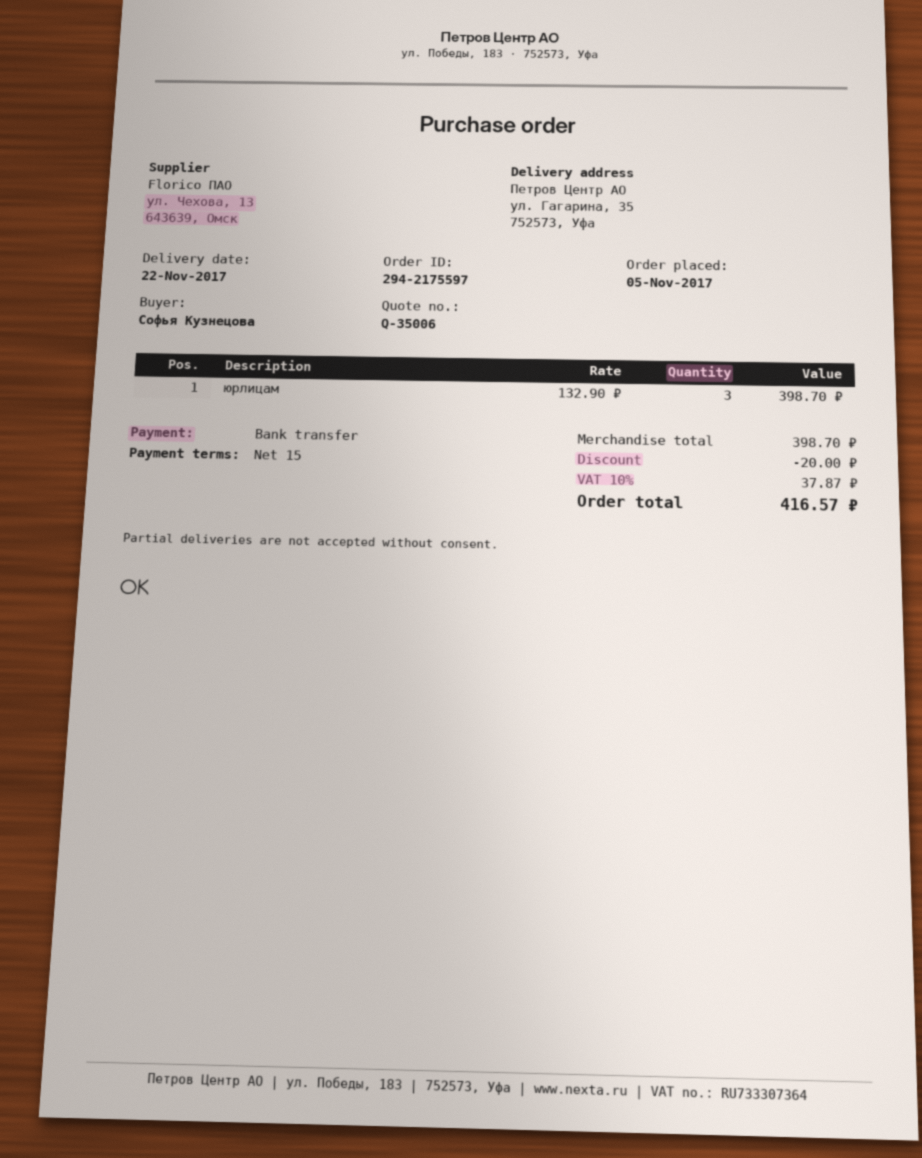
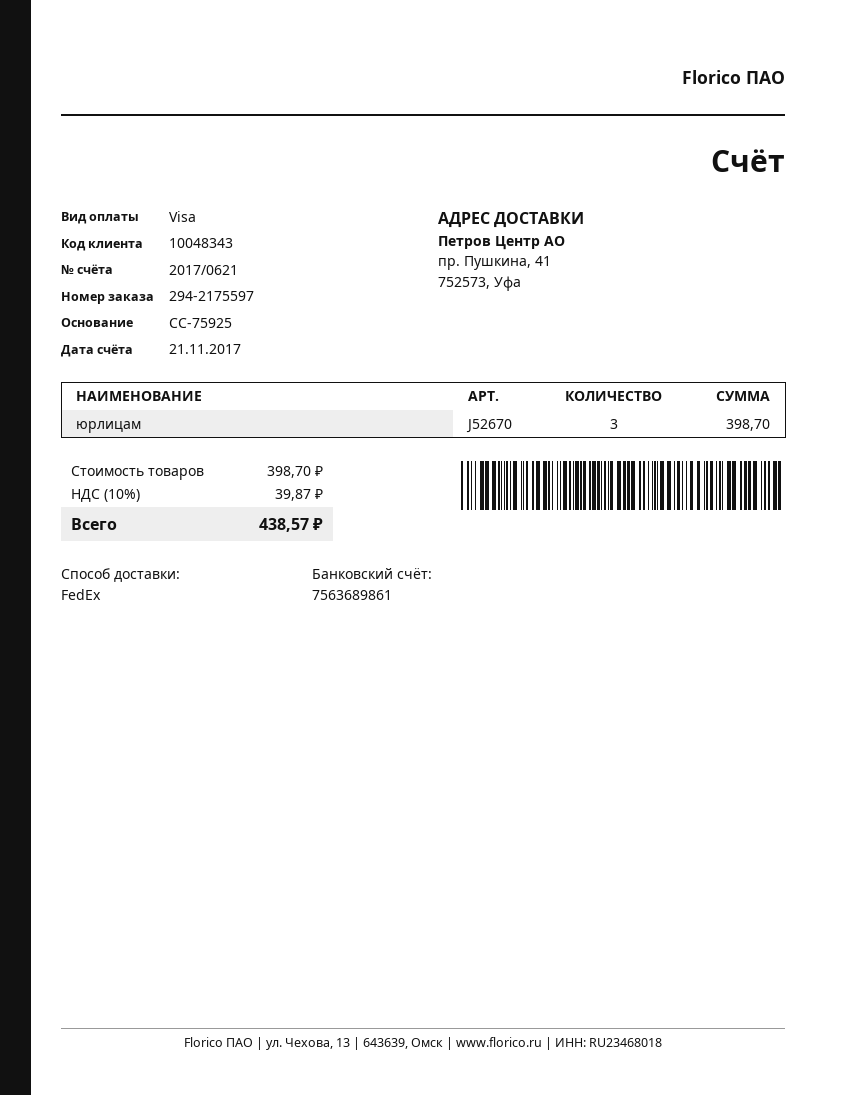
payment method: bank transfer -> Visa
ship to: ул. Гагарина, 35, 752573, Уфа -> пр. Пушкина, 41, 752573, Уфа
discount: 20.00 -> none
tax: 10% = 37.87 -> 10% = 39.87
total: 416.57 -> 438.57

